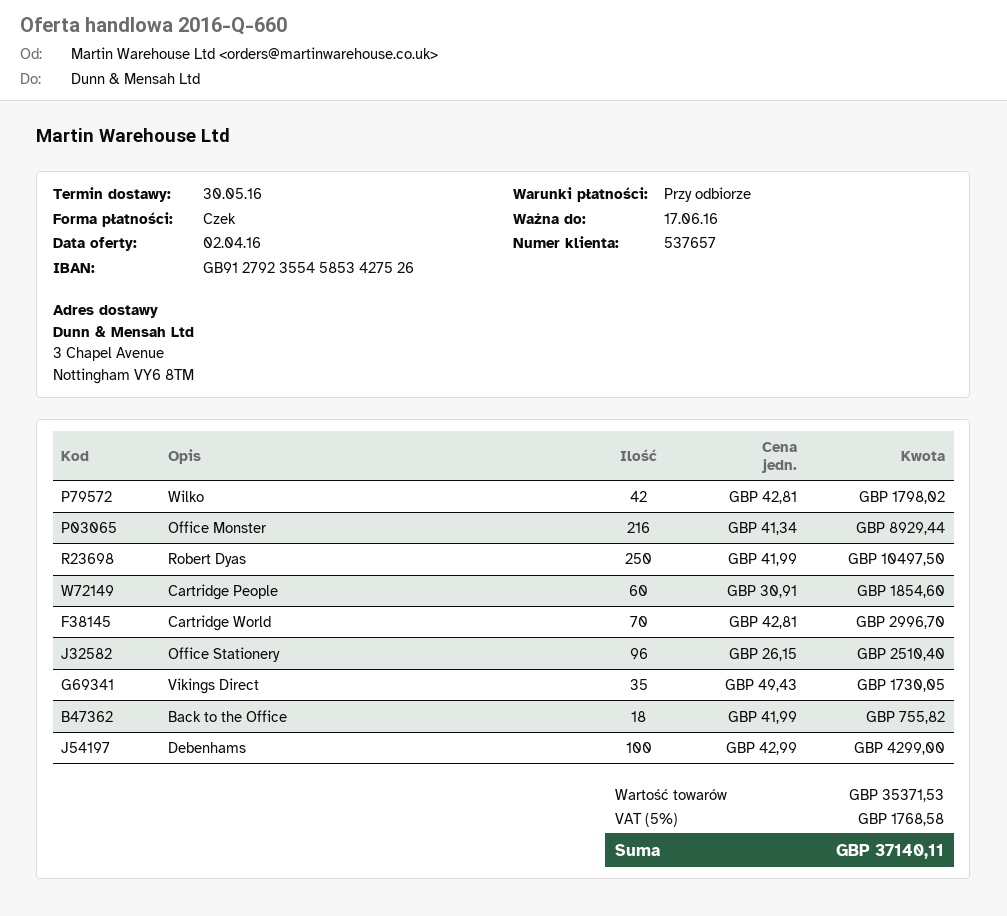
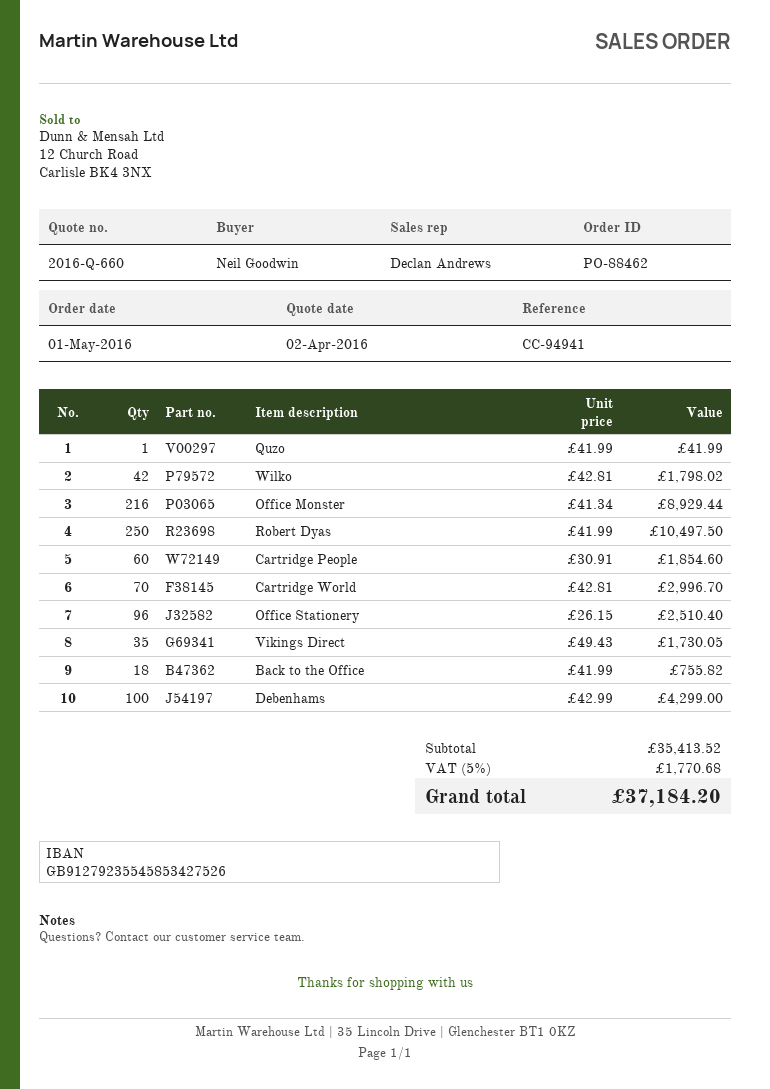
Quzo: none -> 1 x 41.99 = 41.99
subtotal: 35371.53 -> 35413.52
tax: 5% = 1768.58 -> 5% = 1770.68
total: 37140.11 -> 37184.20

